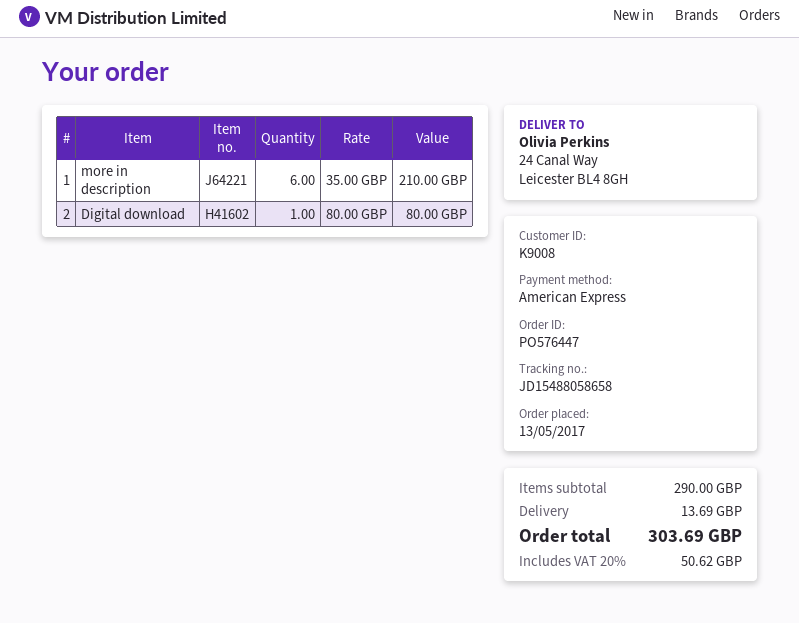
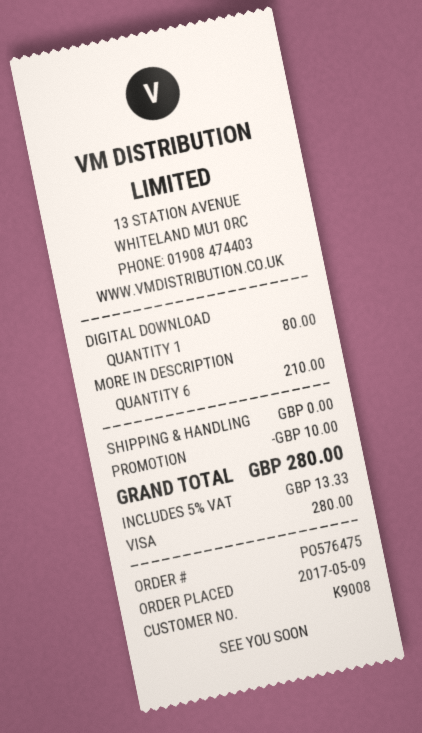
order number: PO576447 -> PO576475
order date: 2017-05-13 -> 2017-05-09
payment method: American Express -> Visa
discount: none -> 10.00
shipping: 13.69 -> 0.00
tax: 20% = 50.62 -> 5% = 13.33
total: 303.69 -> 280.00

